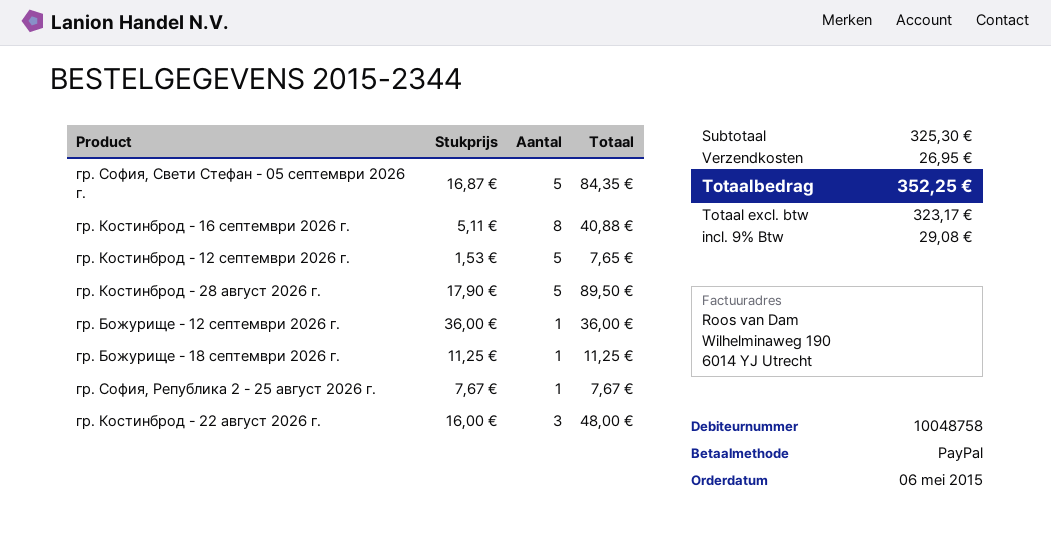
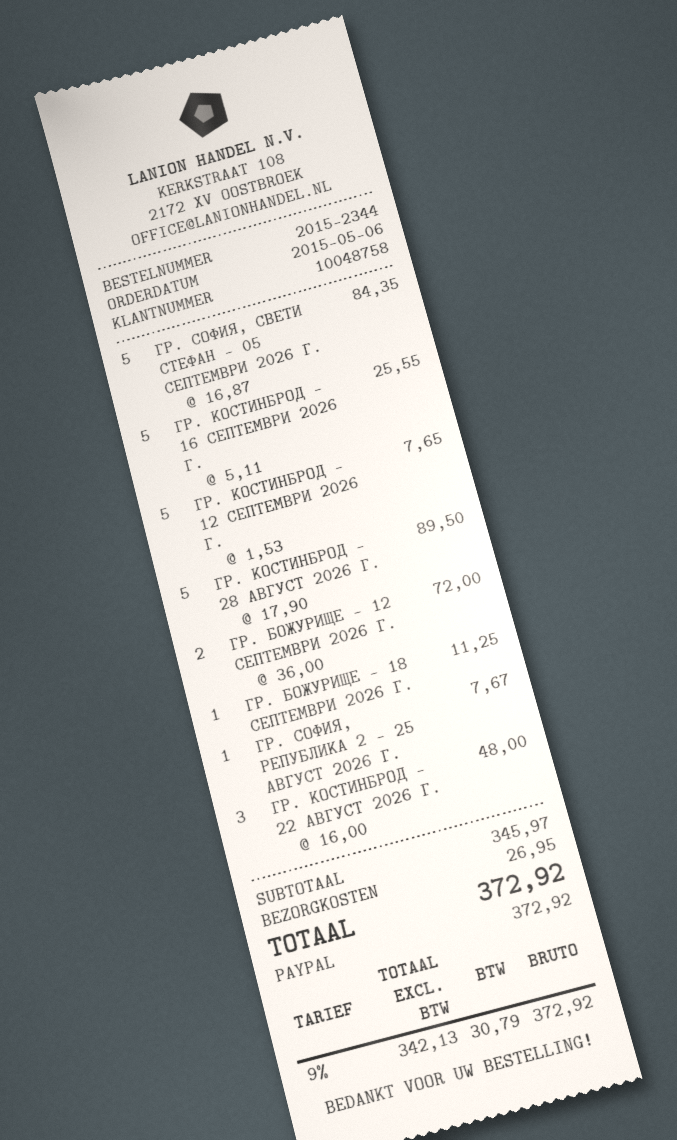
гр. Костинброд - 16 септември 2026 г.: 8 x 5.11 = 40.88 -> 5 x 5.11 = 25.55
гр. Божурище - 12 септември 2026 г.: 1 x 36.00 = 36.00 -> 2 x 36.00 = 72.00
subtotal: 325.30 -> 345.97
net: 323.17 -> 342.13
tax: 9% = 29.08 -> 9% = 30.79
total: 352.25 -> 372.92

